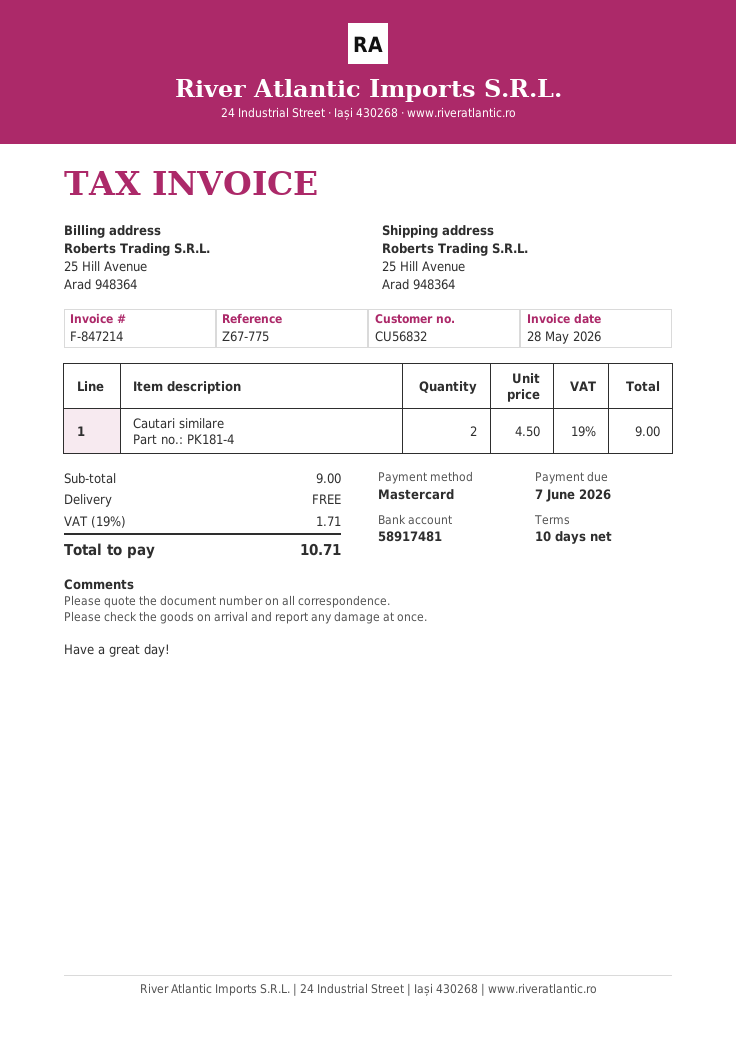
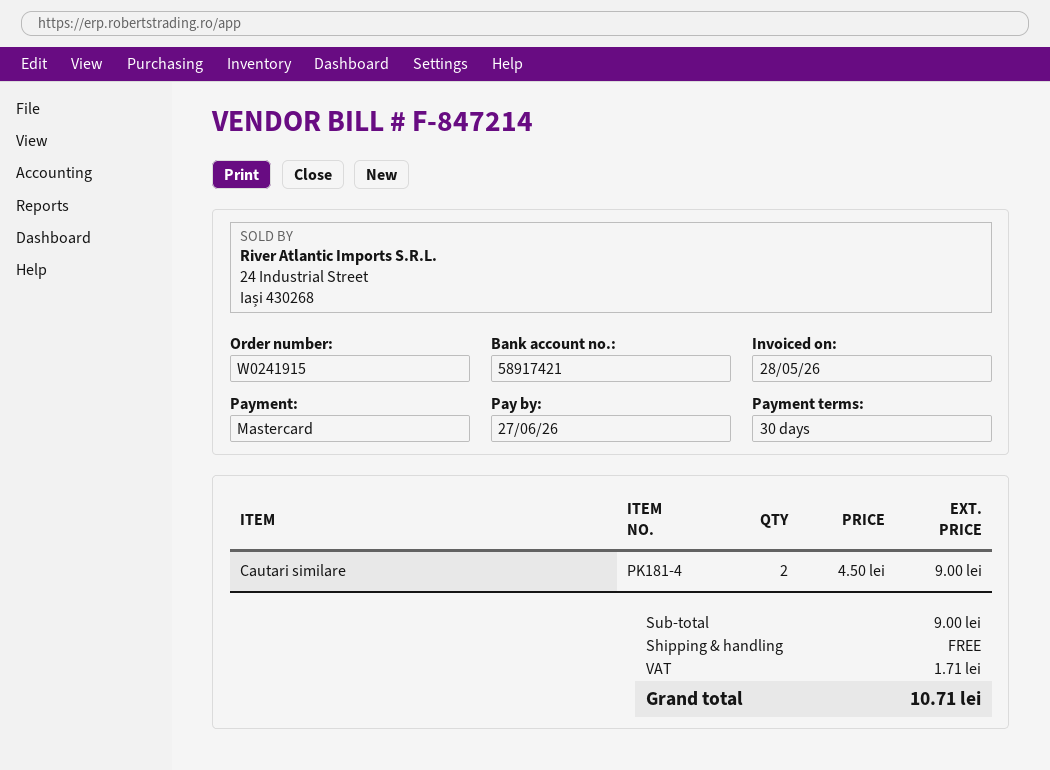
payment terms: 10 days -> 30 days
due date: 2026-06-07 -> 2026-06-27
bank account: 58917481 -> 58917421

